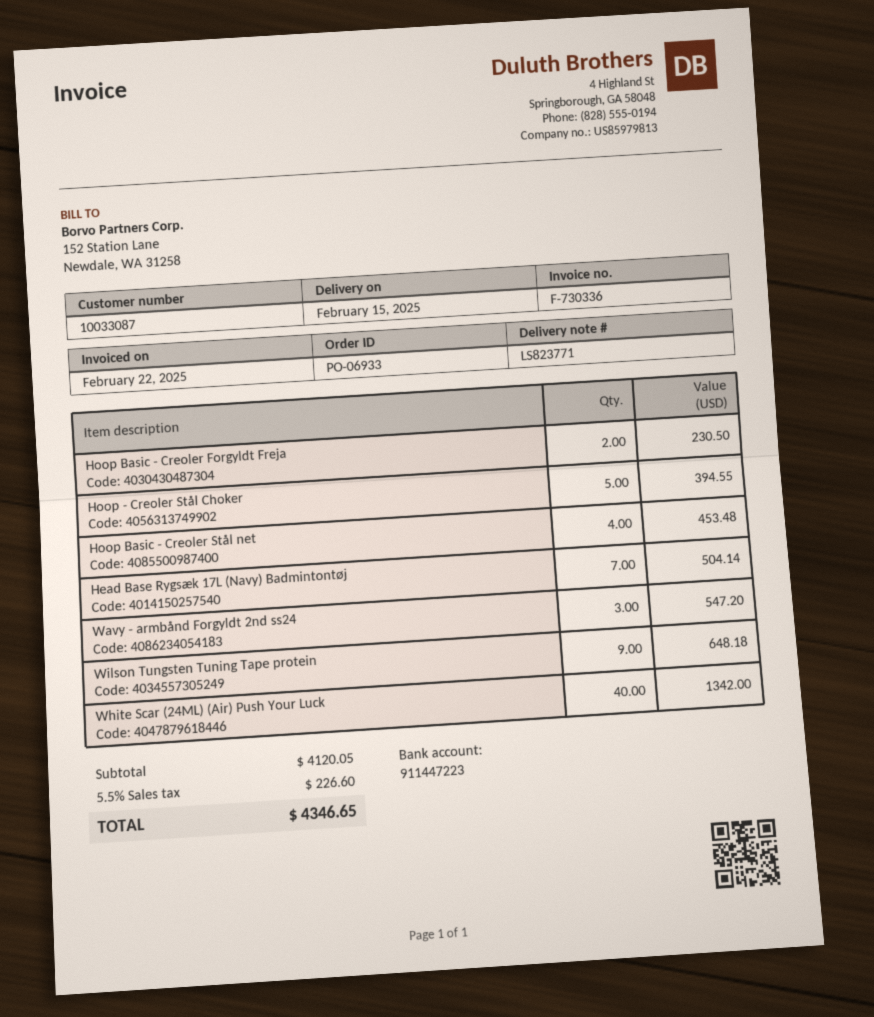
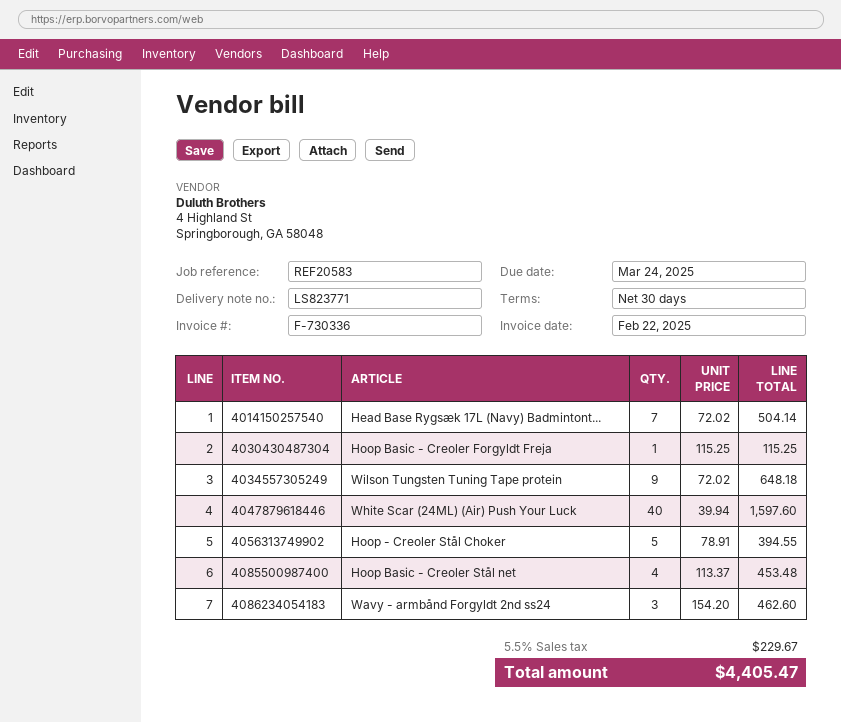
Hoop Basic - Creoler Forgyldt Freja: 2 for 230.50 -> 1 for 115.25
Wavy - armbånd Forgyldt 2nd ss24: 3 for 547.20 -> 3 for 462.60
White Scar (24ML) (Air) Push Your Luck: 40 for 1342.00 -> 40 for 1597.60
tax: 5.5% = 226.60 -> 5.5% = 229.67
total: 4346.65 -> 4405.47

